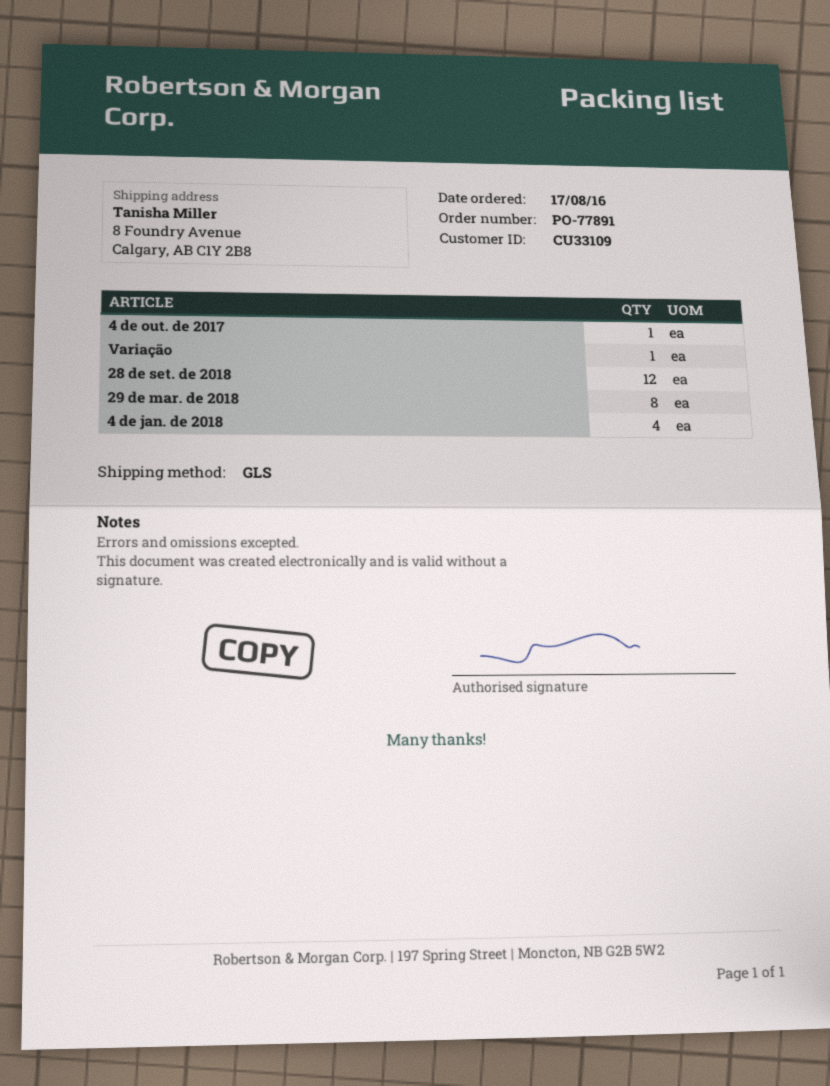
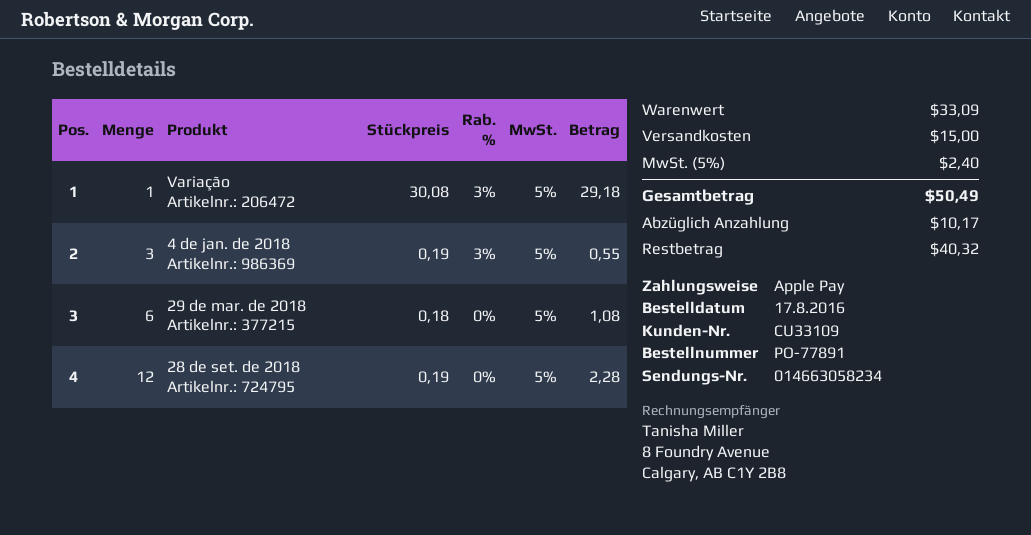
4 de out. de 2017: 1 -> none
29 de mar. de 2018: 8 -> 6
4 de jan. de 2018: 4 -> 3

